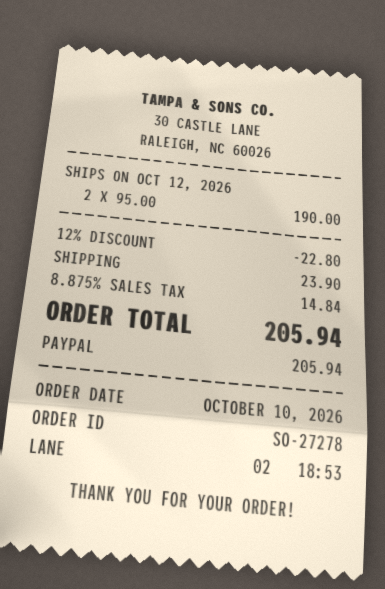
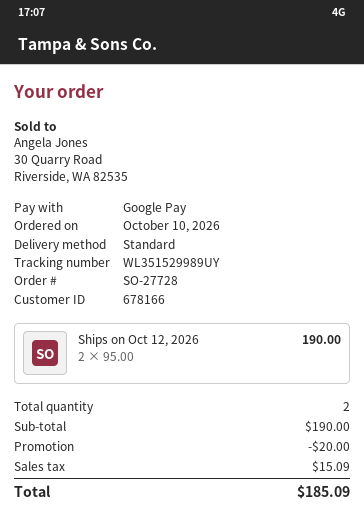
order number: SO-27278 -> SO-27728
payment method: PayPal -> Google Pay
discount: 22.80 -> 20.00
shipping: 23.90 -> none
tax: 14.84 -> 15.09
total: 205.94 -> 185.09

